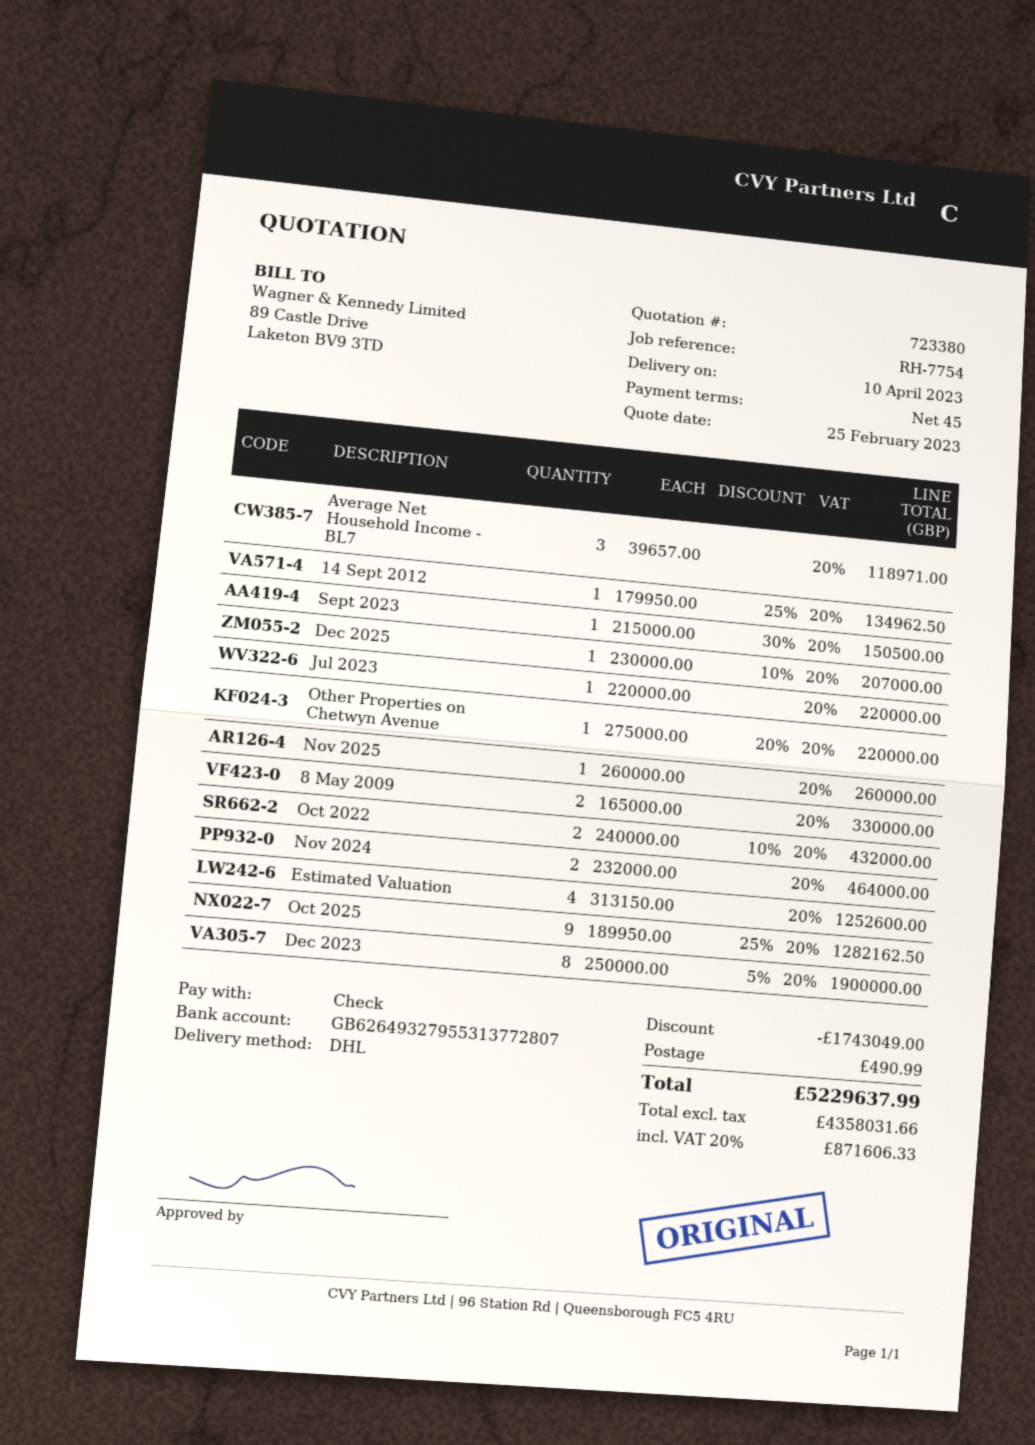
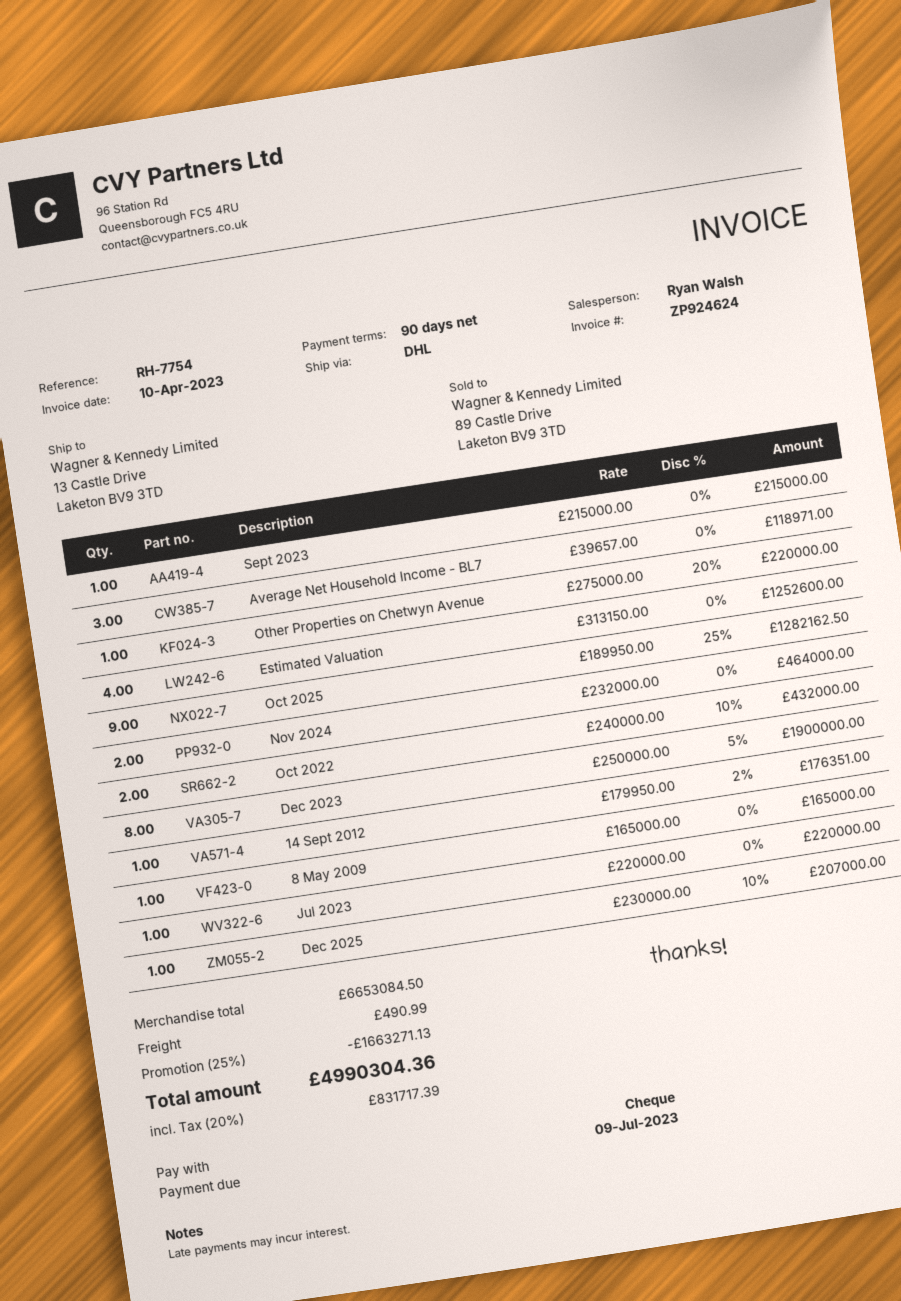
payment terms: 45 days -> 90 days
14 Sept 2012: 1 x 179950.00 - 25% = 134962.50 -> 1 x 179950.00 - 2% = 176351.00
Sept 2023: 1 x 215000.00 - 30% = 150500.00 -> 1 x 215000.00 = 215000.00
Nov 2025: 1 x 260000.00 = 260000.00 -> none
8 May 2009: 2 x 165000.00 = 330000.00 -> 1 x 165000.00 = 165000.00
discount: 1743049.00 -> 1663271.13
tax: 20% = 871606.33 -> 20% = 831717.39
total: 5229637.99 -> 4990304.36

